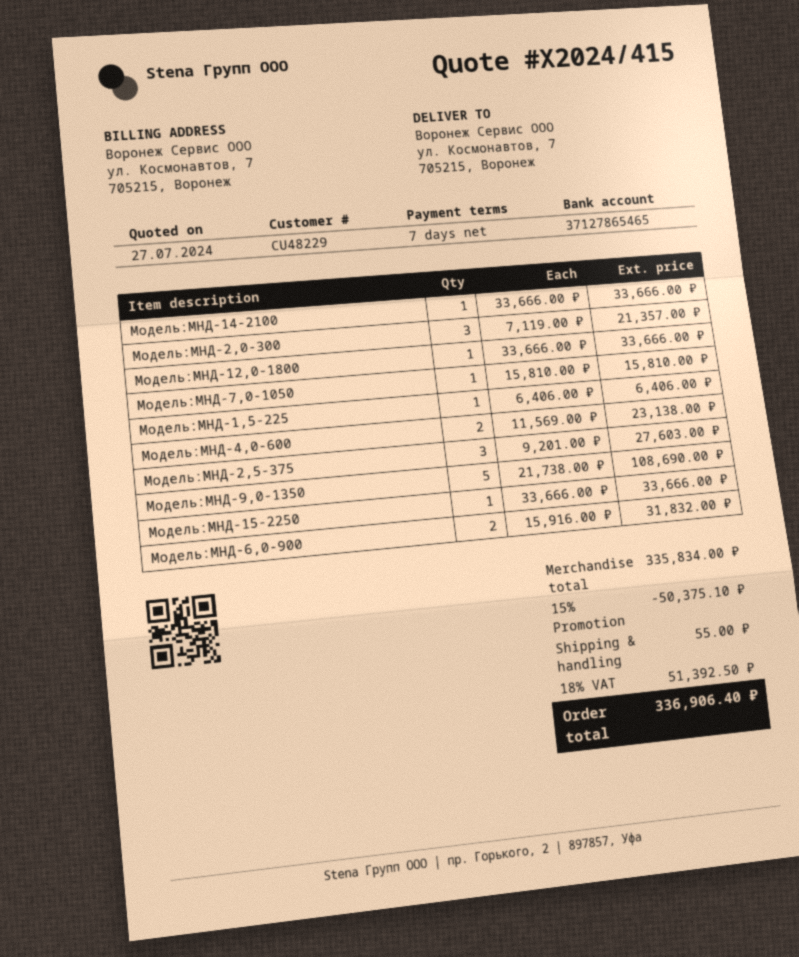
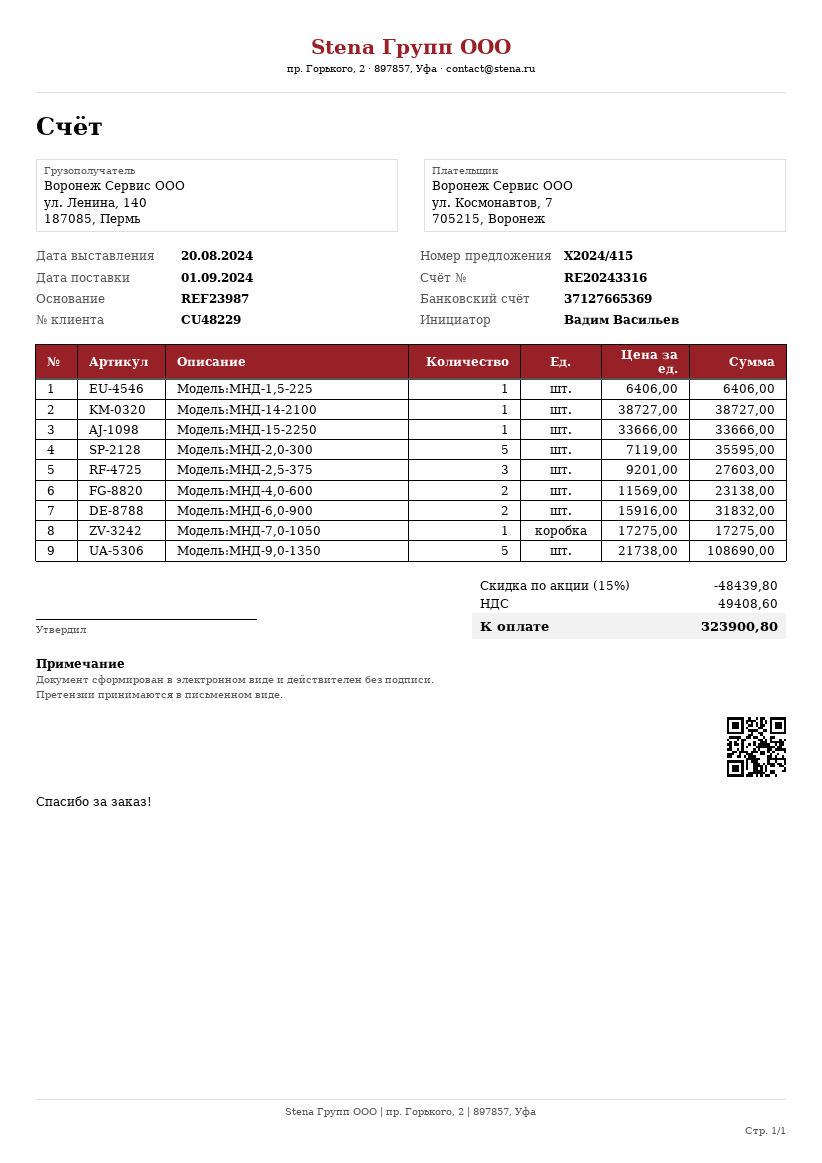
bank account: 37127865465 -> 37127665369
ship to: ул. Космонавтов, 7, 705215, Воронеж -> ул. Ленина, 140, 187085, Пермь
Модель:МНД-14-2100: 1 x 33666.00 = 33666.00 -> 1 x 38727.00 = 38727.00
Модель:МНД-2,0-300: 3 x 7119.00 = 21357.00 -> 5 x 7119.00 = 35595.00
Модель:МНД-12,0-1800: 1 x 33666.00 = 33666.00 -> none
Модель:МНД-7,0-1050: 1 x 15810.00 = 15810.00 -> 1 x 17275.00 = 17275.00
discount: 15% = 50375.10 -> 15% = 48439.80
shipping: 55.00 -> none
tax: 51392.50 -> 49408.60
total: 336906.40 -> 323900.80

